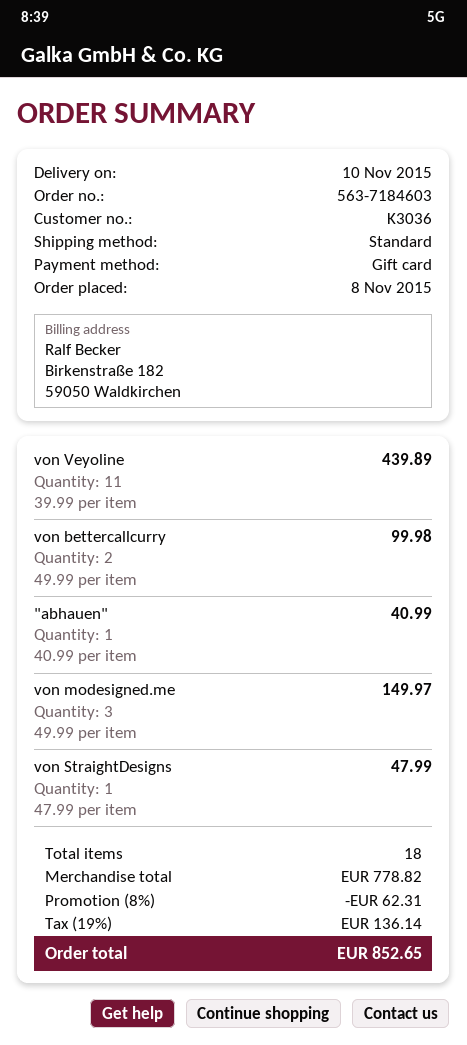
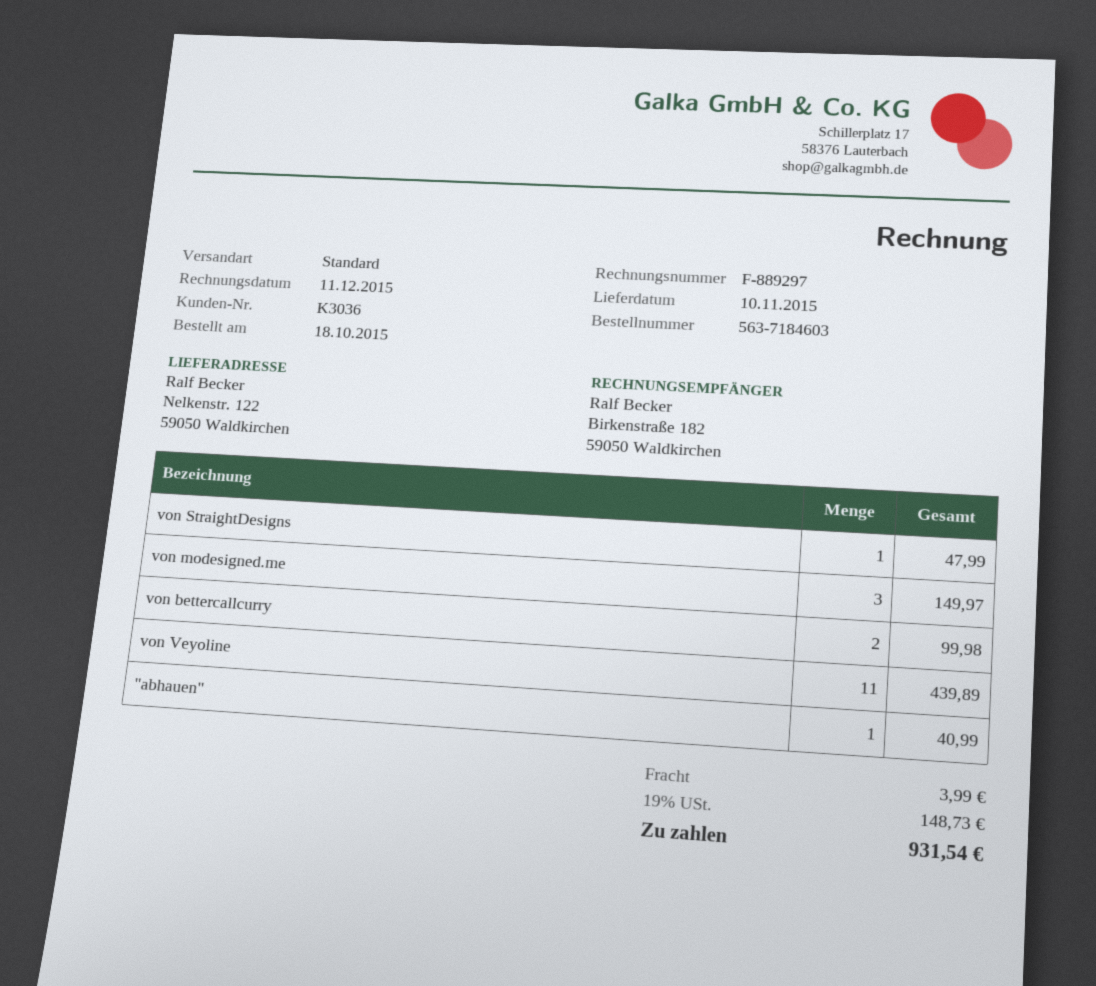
order date: 2015-11-08 -> 2015-10-18
discount: 8% = 62.31 -> none
shipping: none -> 3.99
tax: 19% = 136.14 -> 19% = 148.73
total: 852.65 -> 931.54

